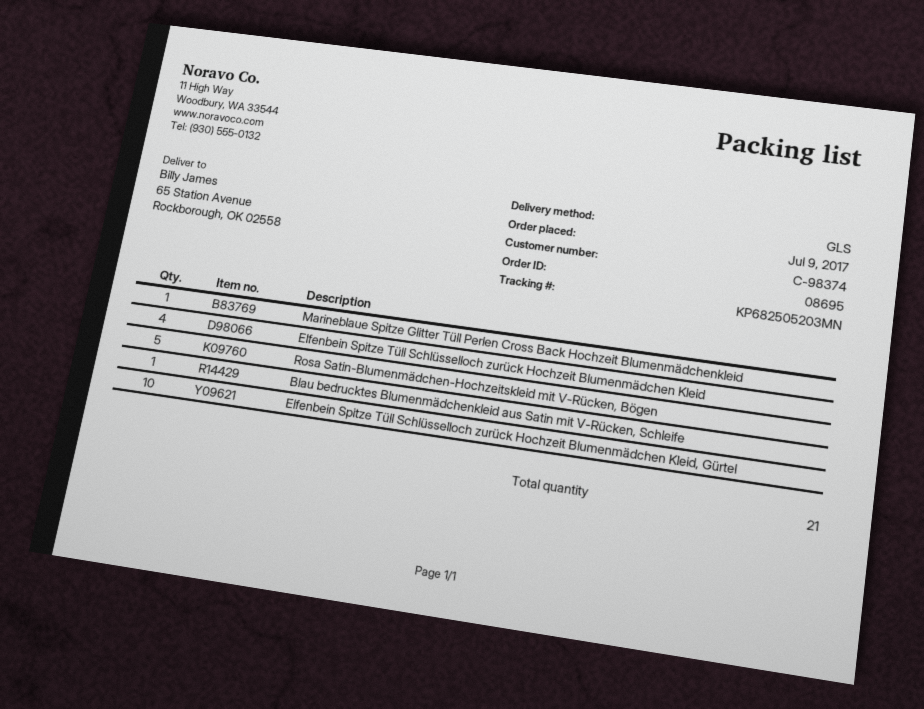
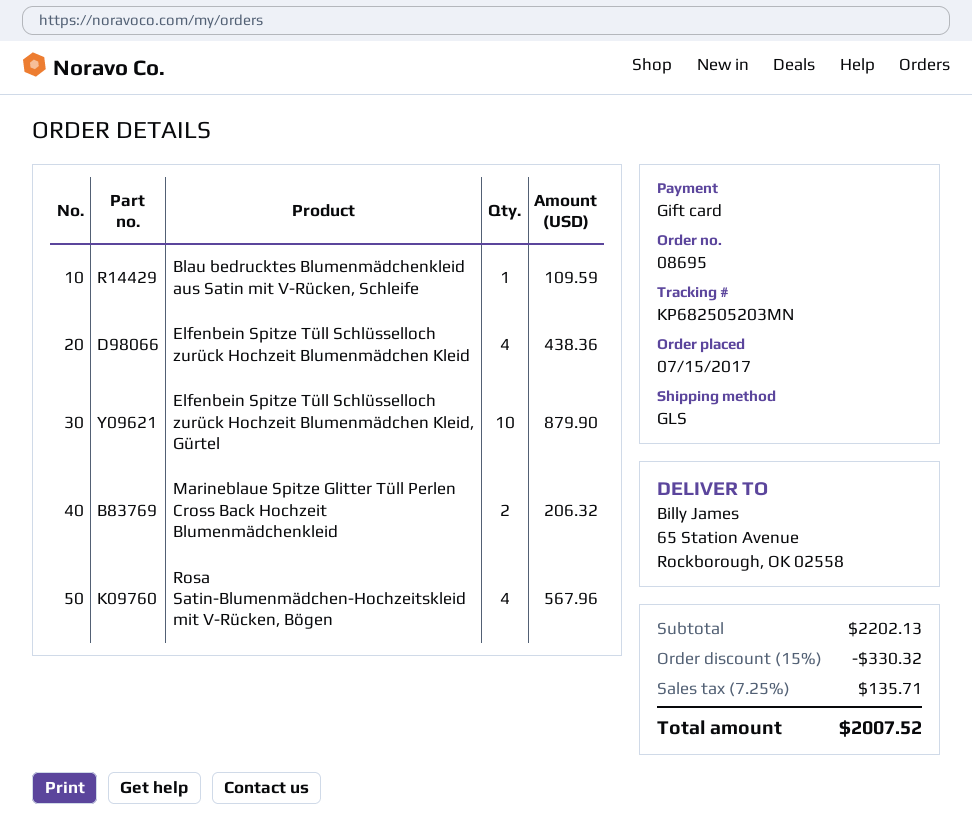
order date: 2017-07-09 -> 2017-07-15
Marineblaue Spitze Glitter Tüll Perlen Cross Back Hochzeit Blumenmädchenkleid: 1 -> 2
Rosa Satin-Blumenmädchen-Hochzeitskleid mit V-Rücken, Bögen: 5 -> 4

